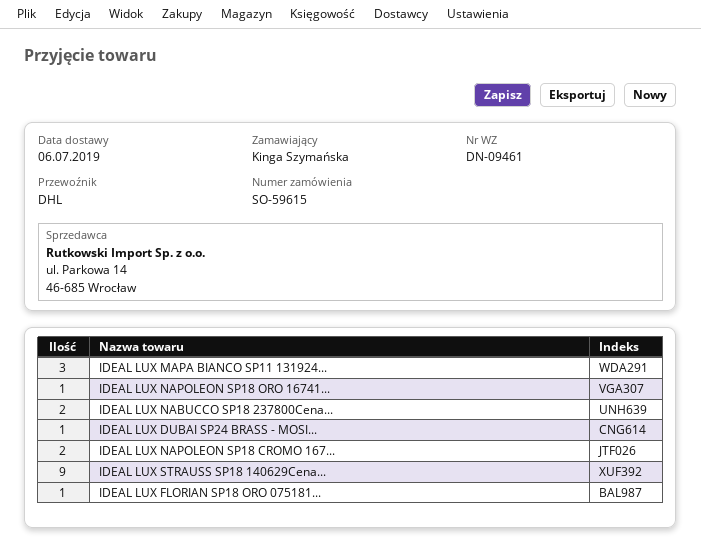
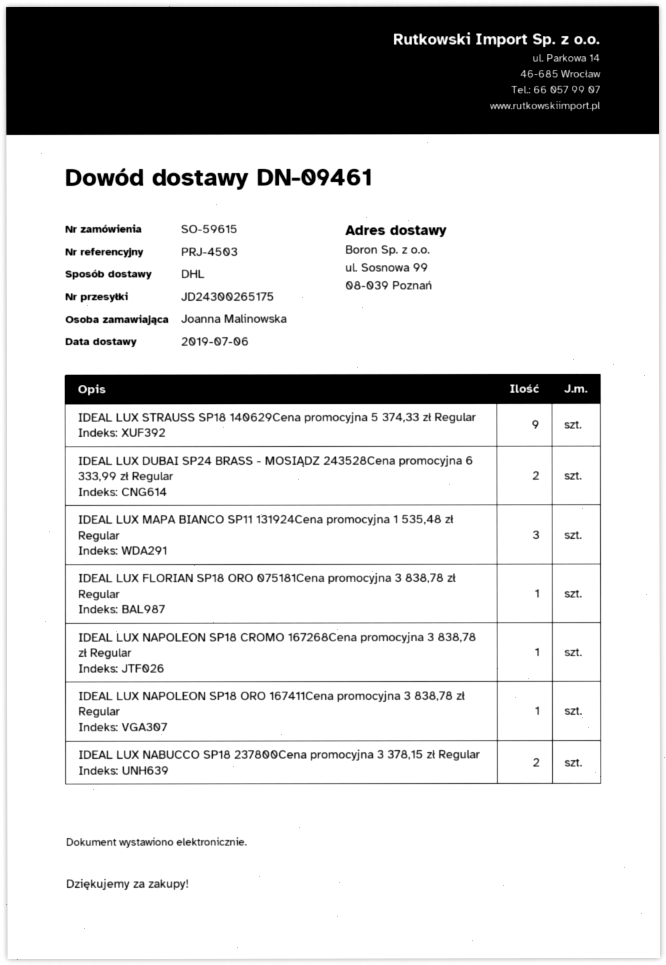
ordered by: Kinga Szymańska -> Joanna Malinowska
IDEAL LUX DUBAI SP24 BRASS - MOSI...: 1 -> 2
IDEAL LUX NAPOLEON SP18 CROMO 167...: 2 -> 1

